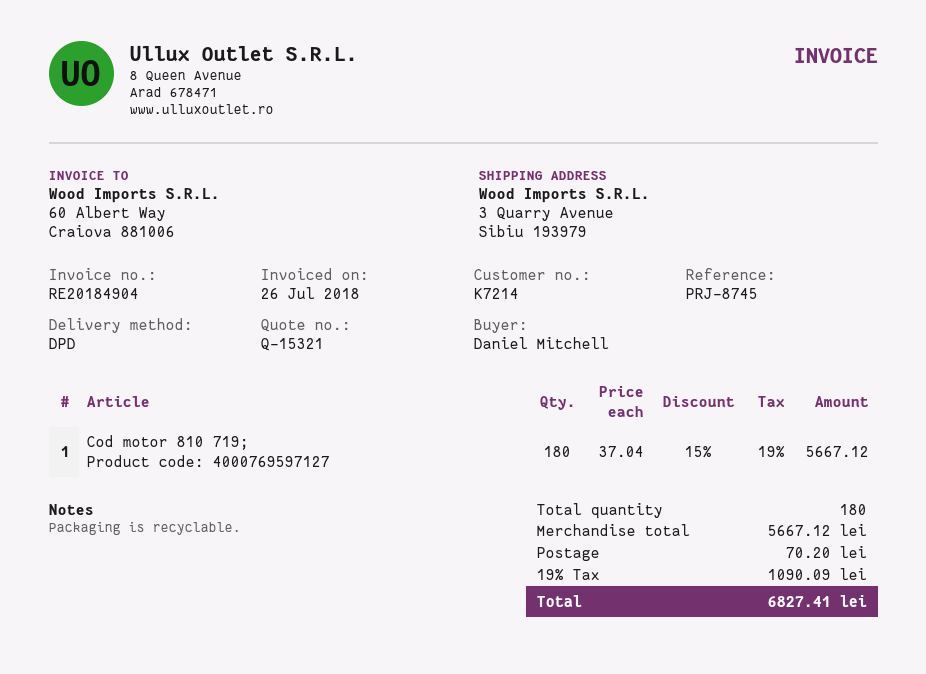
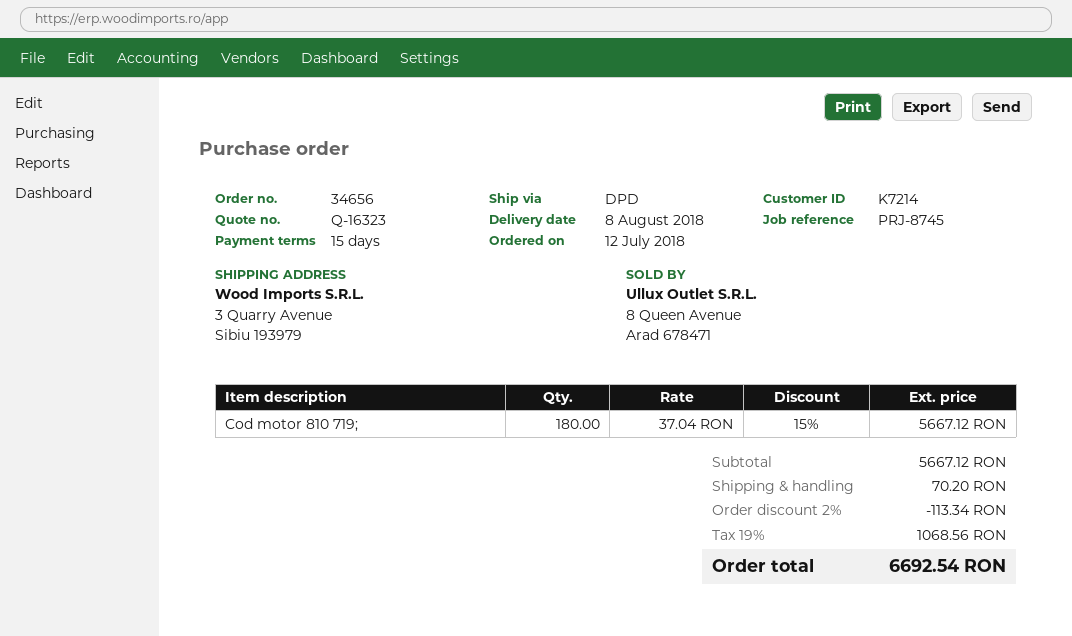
quote number: Q-15321 -> Q-16323
discount: none -> 2% = 113.34
tax: 19% = 1090.09 -> 19% = 1068.56
total: 6827.41 -> 6692.54

